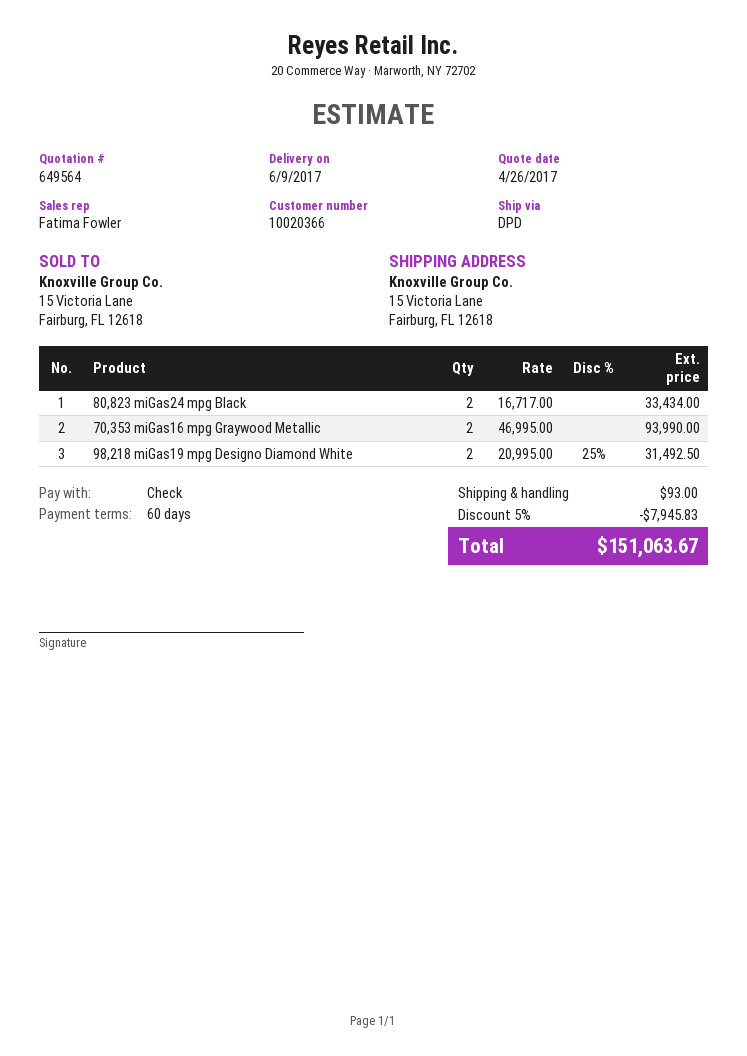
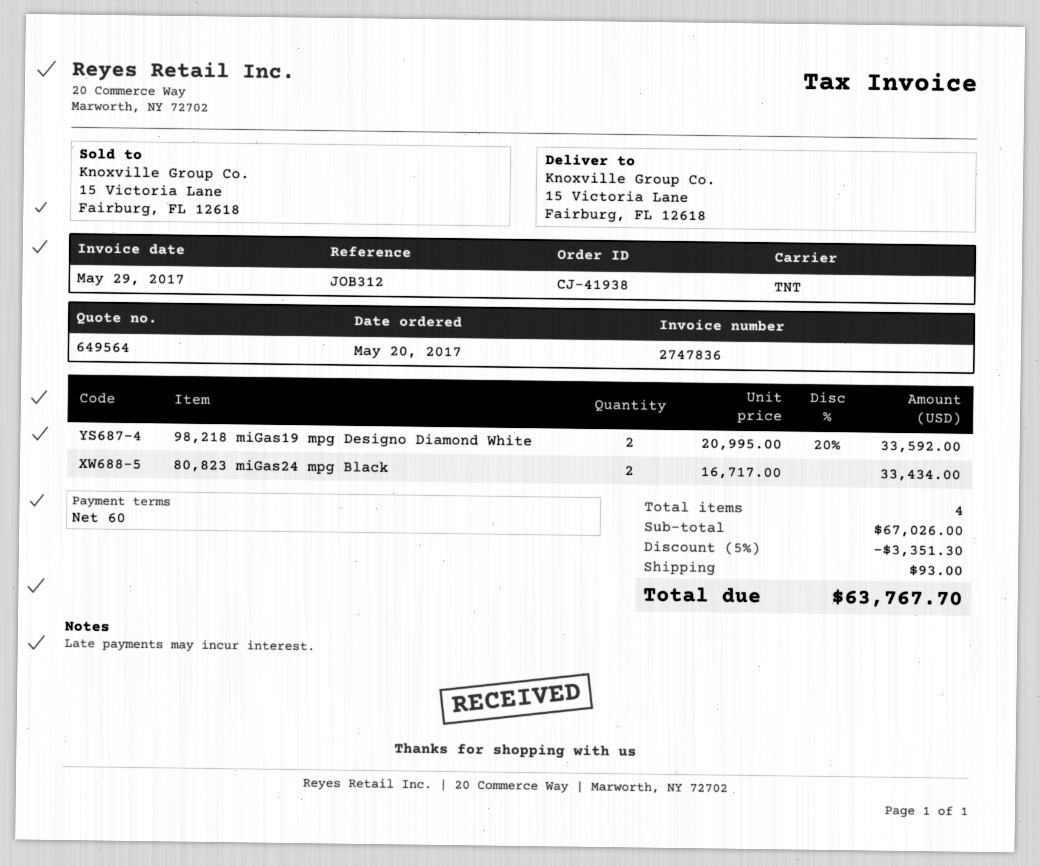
shipping method: DPD -> TNT
70,353 miGas16 mpg Graywood Metallic: 2 x 46995.00 = 93990.00 -> none
98,218 miGas19 mpg Designo Diamond White: 2 x 20995.00 - 25% = 31492.50 -> 2 x 20995.00 - 20% = 33592.00
discount: 5% = 7945.83 -> 5% = 3351.30
total: 151063.67 -> 63767.70

